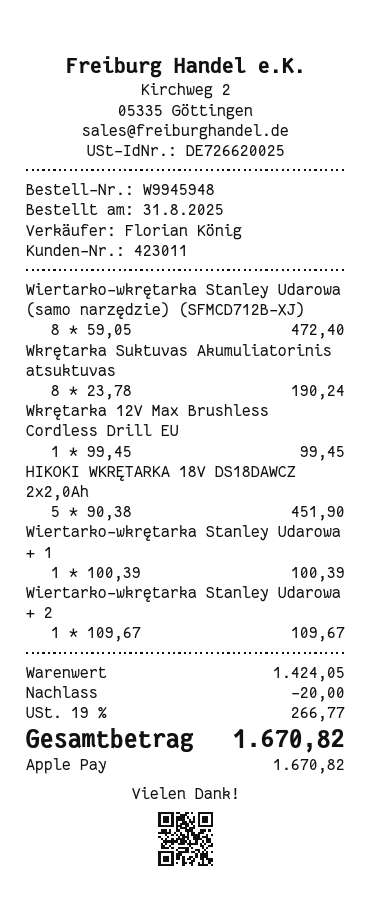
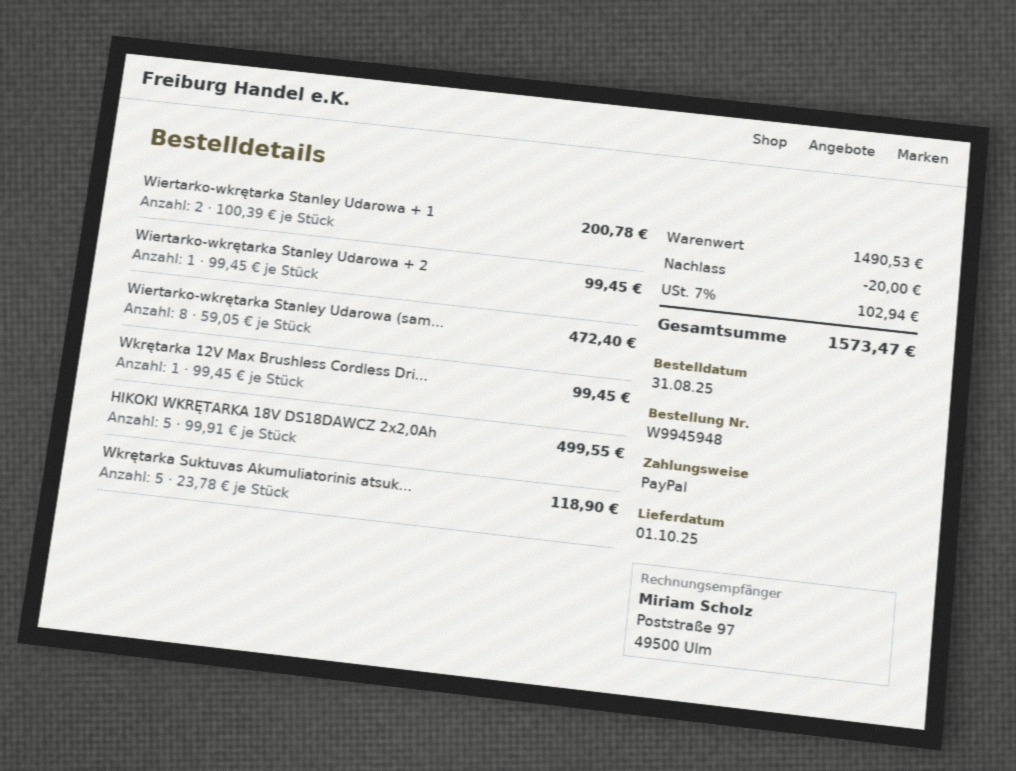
payment method: Apple Pay -> PayPal
Wkrętarka Suktuvas Akumuliatorinis atsuktuvas: 8 x 23.78 = 190.24 -> 5 x 23.78 = 118.90
HIKOKI WKRĘTARKA 18V DS18DAWCZ 2x2,0Ah: 5 x 90.38 = 451.90 -> 5 x 99.91 = 499.55
Wiertarko-wkrętarka Stanley Udarowa + 1: 1 x 100.39 = 100.39 -> 2 x 100.39 = 200.78
Wiertarko-wkrętarka Stanley Udarowa + 2: 1 x 109.67 = 109.67 -> 1 x 99.45 = 99.45
subtotal: 1424.05 -> 1490.53
tax: 19% = 266.77 -> 7% = 102.94
total: 1670.82 -> 1573.47

